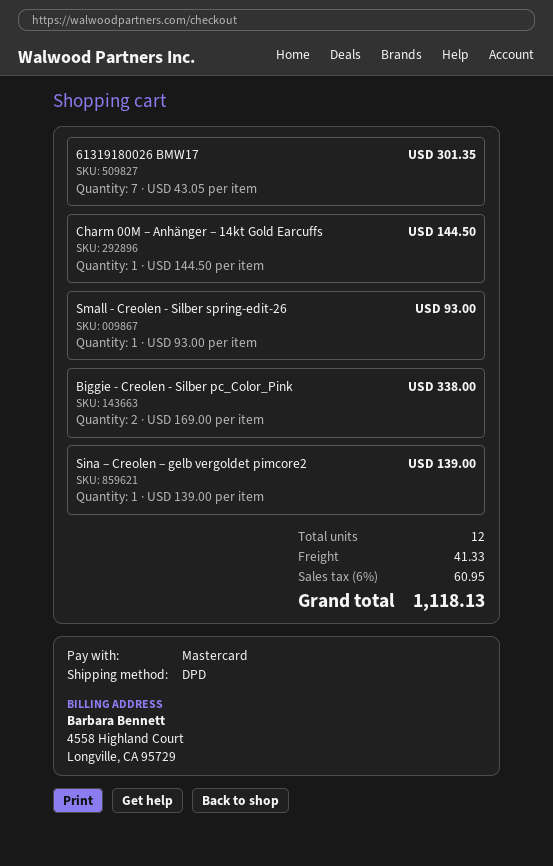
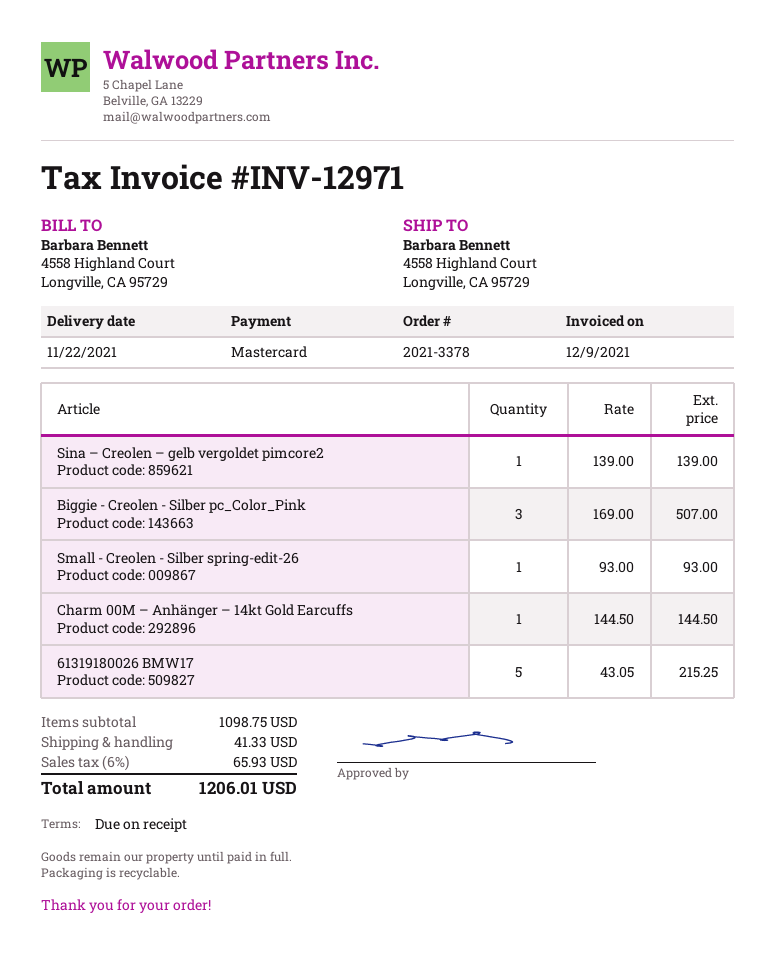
61319180026 BMW17: 7 x 43.05 = 301.35 -> 5 x 43.05 = 215.25
Biggie - Creolen - Silber pc_Color_Pink: 2 x 169.00 = 338.00 -> 3 x 169.00 = 507.00
tax: 6% = 60.95 -> 6% = 65.93
total: 1118.13 -> 1206.01

